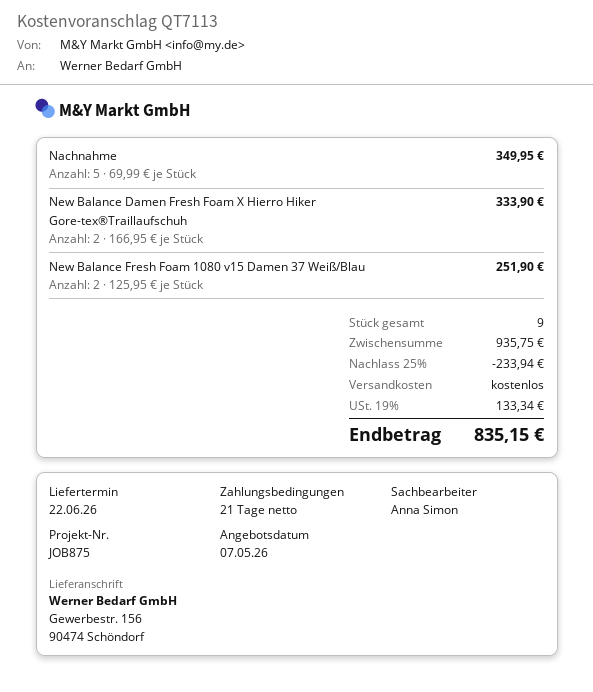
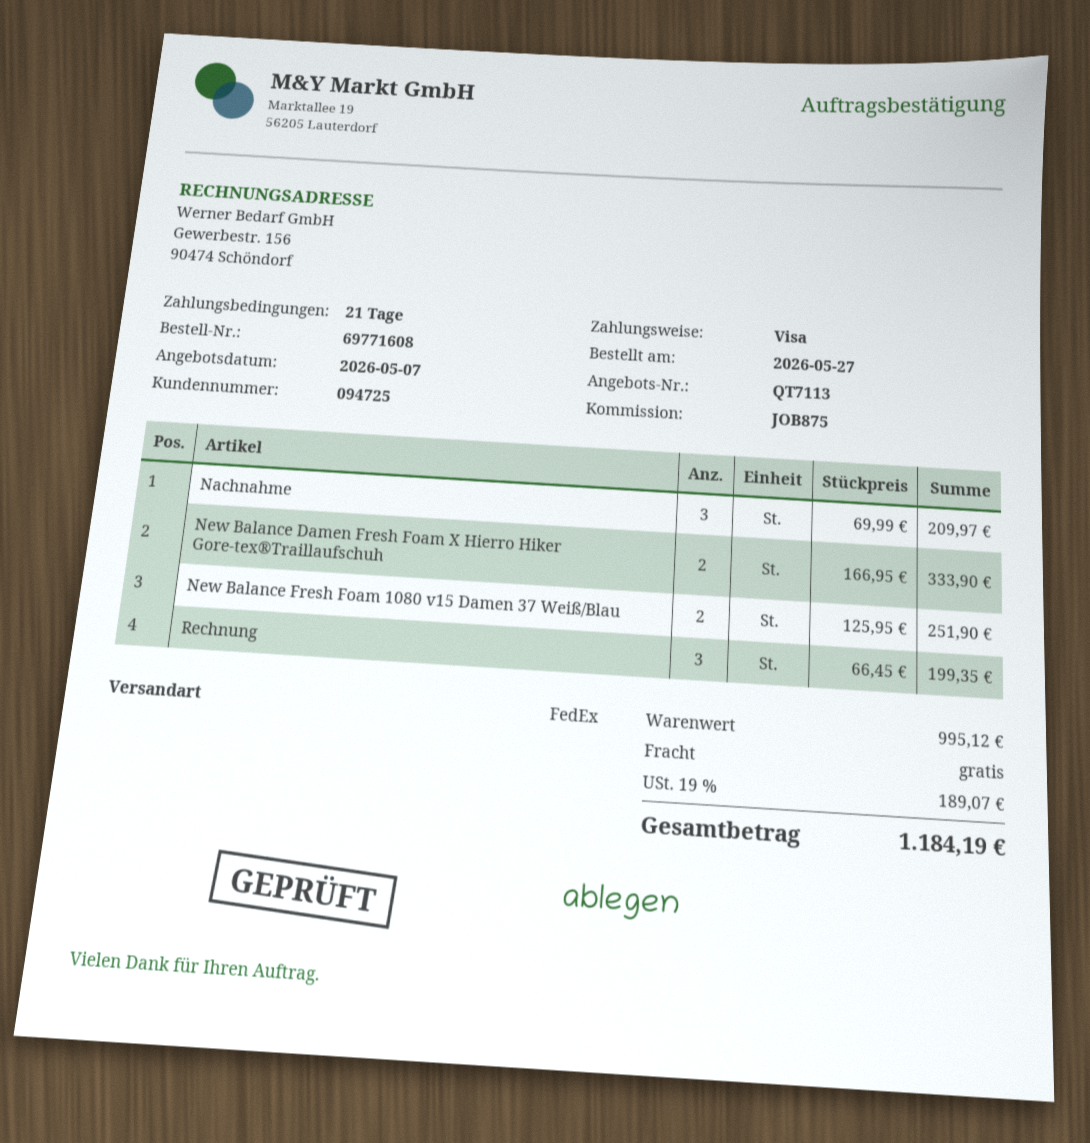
Nachnahme: 5 x 69.99 = 349.95 -> 3 x 69.99 = 209.97
Rechnung: none -> 3 x 66.45 = 199.35
subtotal: 935.75 -> 995.12
discount: 25% = 233.94 -> none
tax: 19% = 133.34 -> 19% = 189.07
total: 835.15 -> 1184.19

